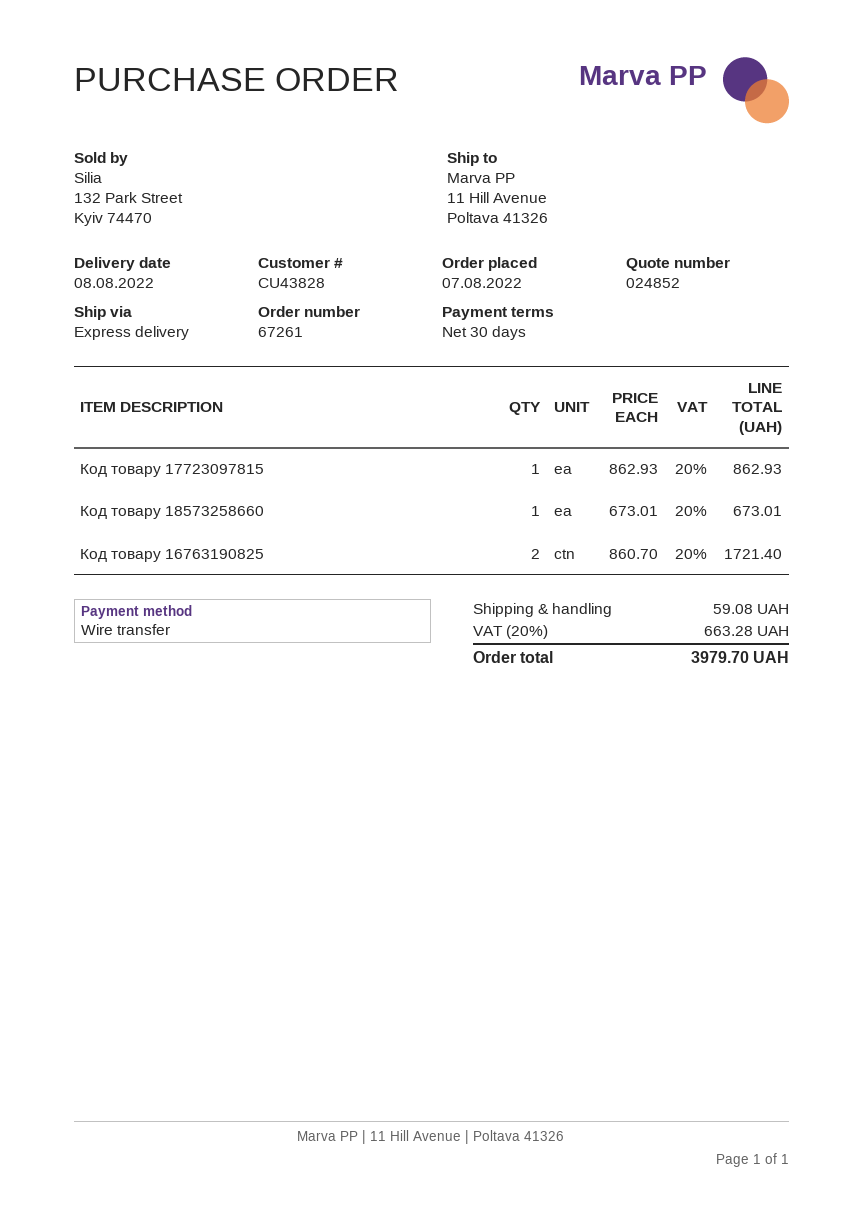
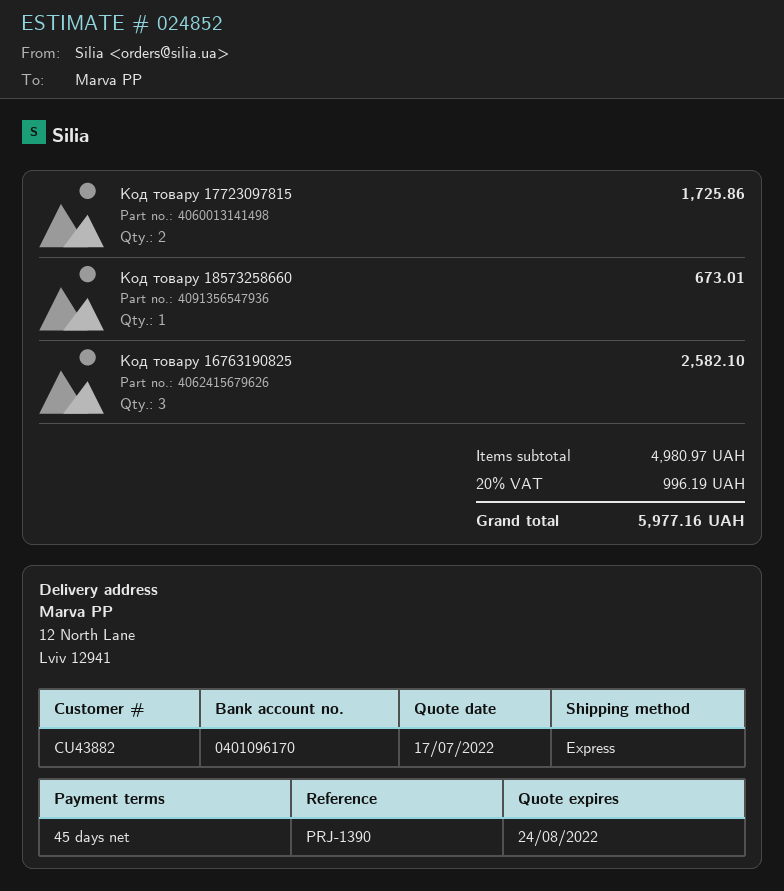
payment terms: 30 days -> 45 days
customer number: CU43828 -> CU43882
ship to: 11 Hill Avenue, Poltava 41326 -> 12 North Lane, Lviv 12941
Код товару 17723097815: 1 for 862.93 -> 2 for 1725.86
Код товару 16763190825: 2 for 1721.40 -> 3 for 2582.10
shipping: 59.08 -> none
tax: 20% = 663.28 -> 20% = 996.19
total: 3979.70 -> 5977.16

